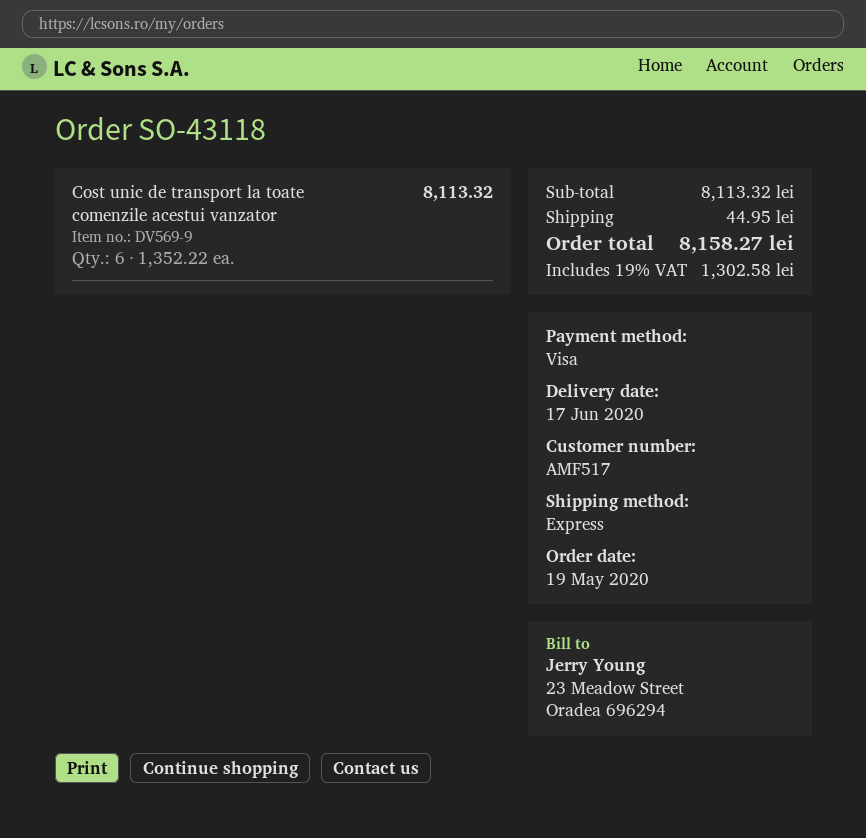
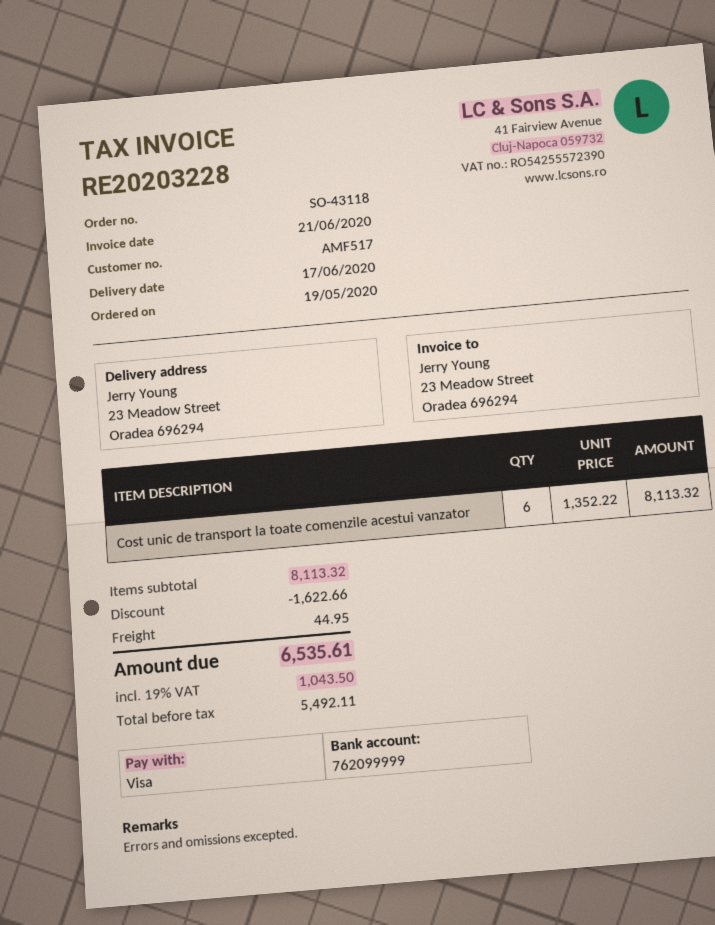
discount: none -> 1622.66
tax: 19% = 1302.58 -> 19% = 1043.50
total: 8158.27 -> 6535.61

